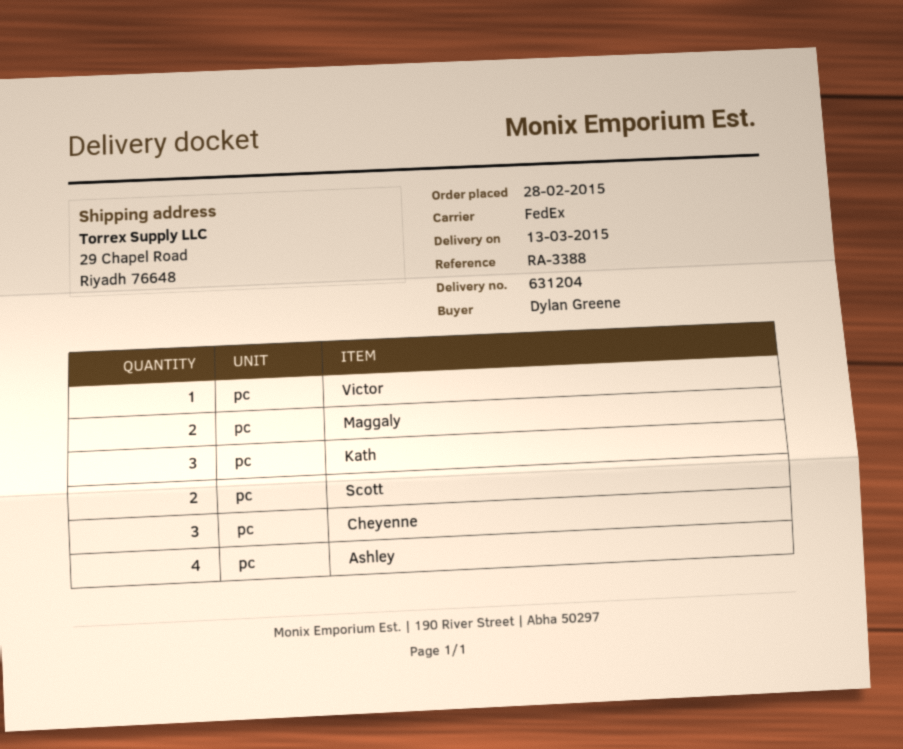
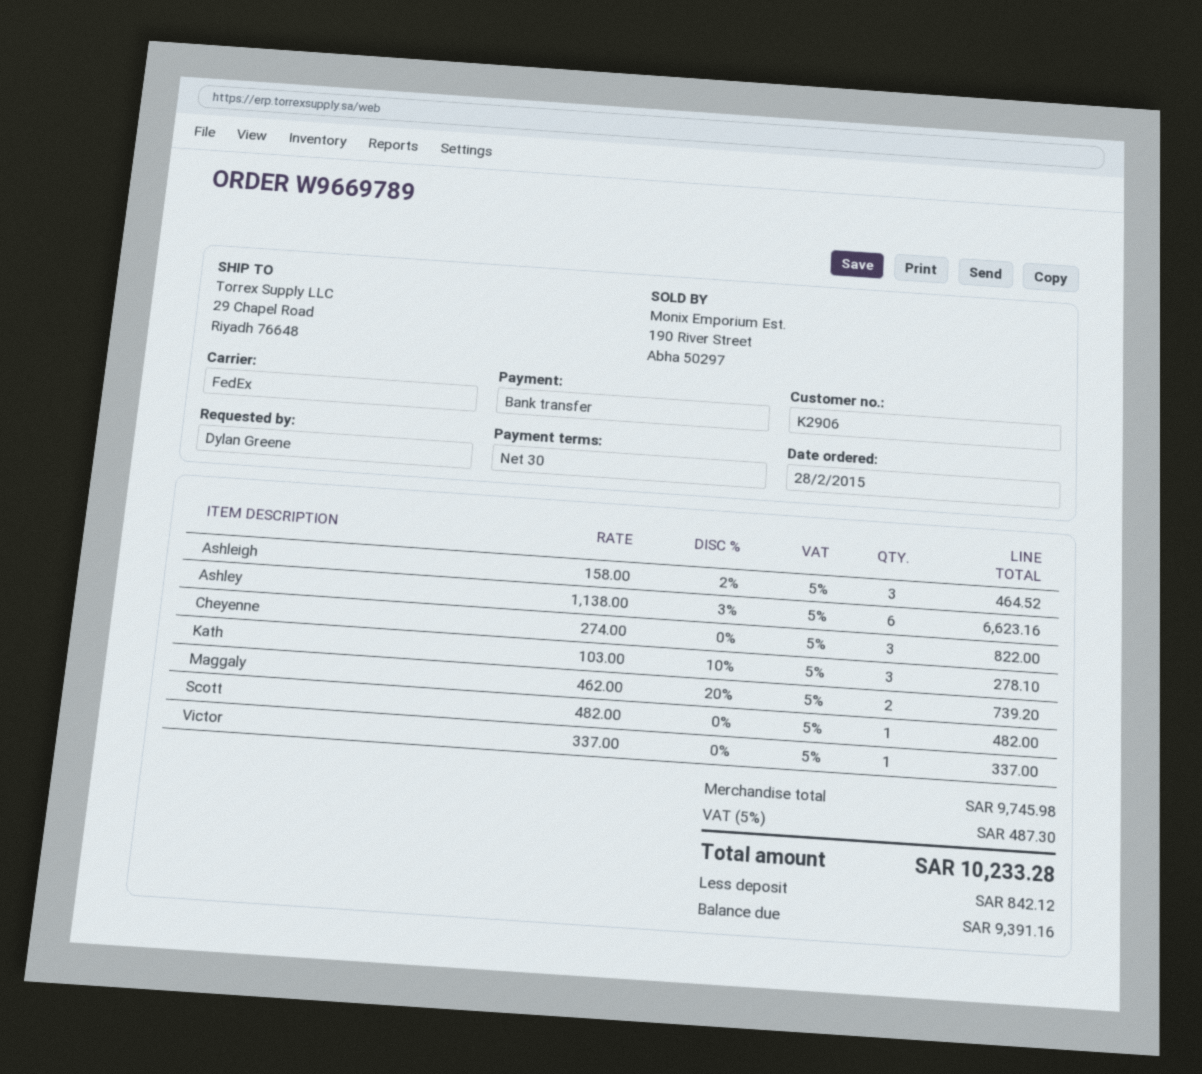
Scott: 2 -> 1
Ashley: 4 -> 6
Ashleigh: none -> 3

